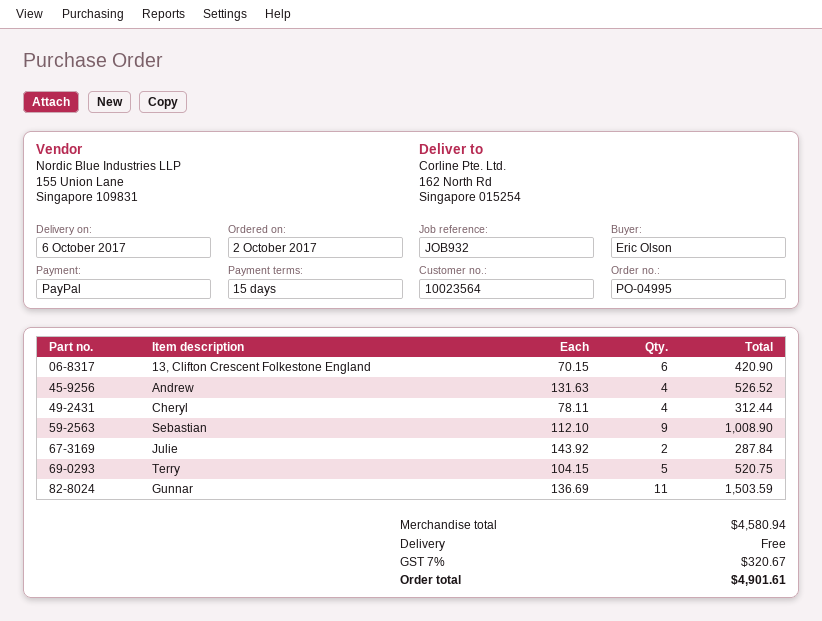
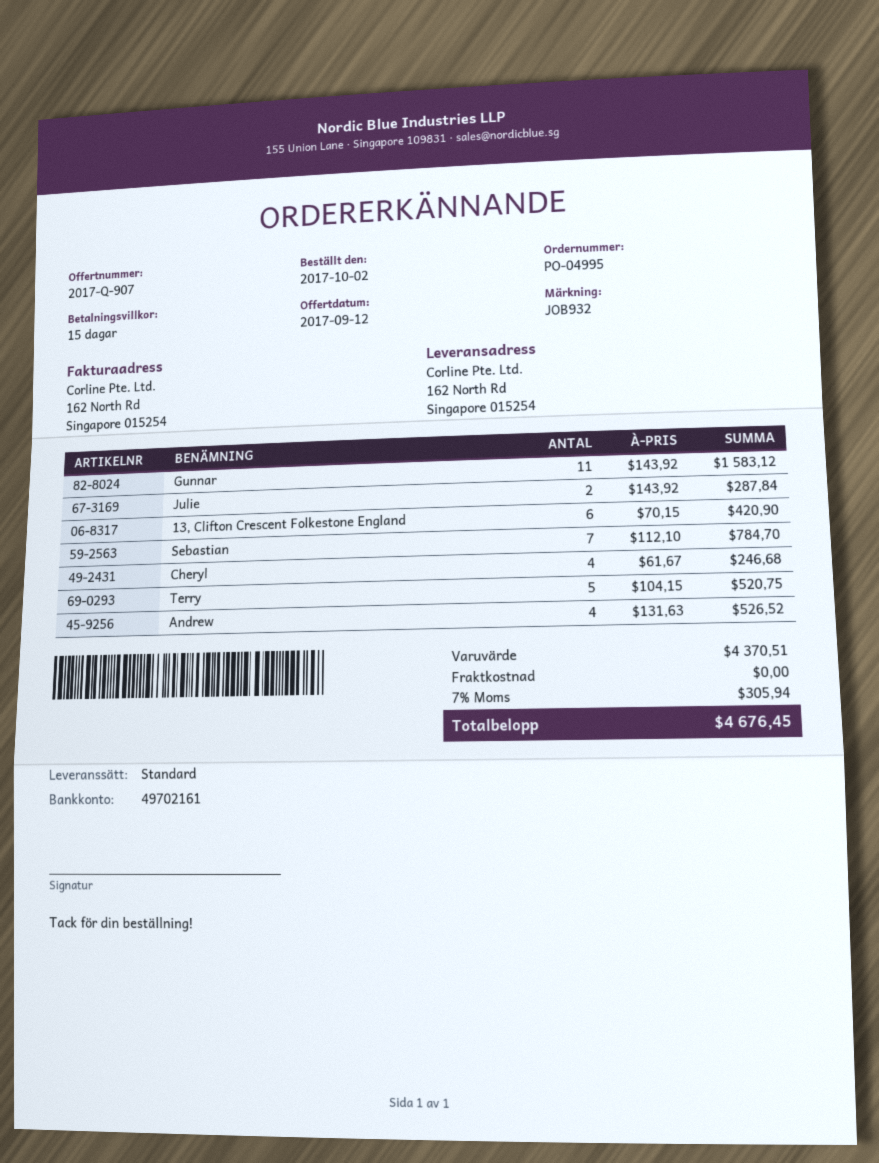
Cheryl: 4 x 78.11 = 312.44 -> 4 x 61.67 = 246.68
Sebastian: 9 x 112.10 = 1008.90 -> 7 x 112.10 = 784.70
Gunnar: 11 x 136.69 = 1503.59 -> 11 x 143.92 = 1583.12
subtotal: 4580.94 -> 4370.51
tax: 7% = 320.67 -> 7% = 305.94
total: 4901.61 -> 4676.45

